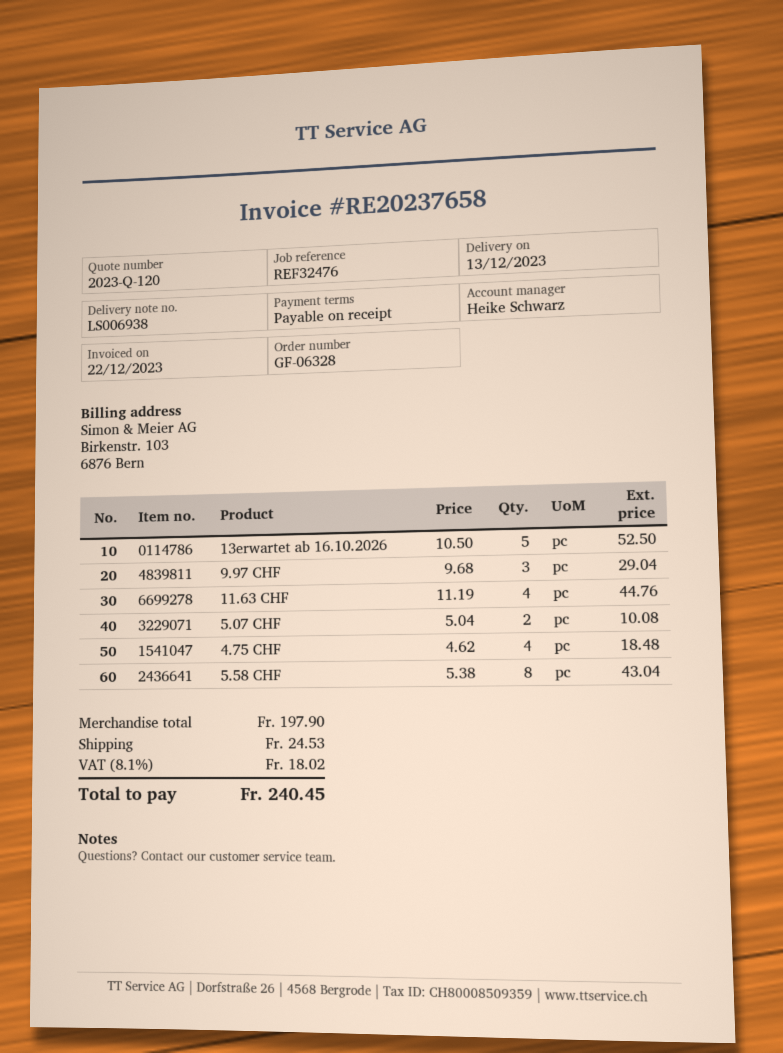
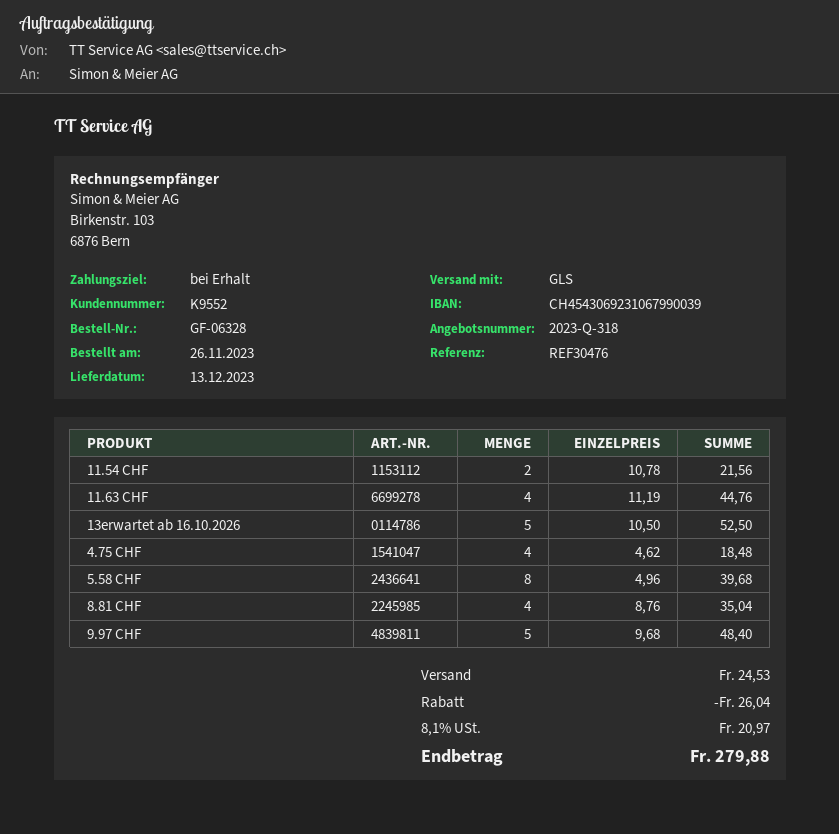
quote number: 2023-Q-120 -> 2023-Q-318
reference: REF32476 -> REF30476
9.97 CHF: 3 x 9.68 = 29.04 -> 5 x 9.68 = 48.40
5.07 CHF: 2 x 5.04 = 10.08 -> none
5.58 CHF: 8 x 5.38 = 43.04 -> 8 x 4.96 = 39.68
11.54 CHF: none -> 2 x 10.78 = 21.56
8.81 CHF: none -> 4 x 8.76 = 35.04
discount: none -> 26.04
tax: 8.1% = 18.02 -> 8.1% = 20.97
total: 240.45 -> 279.88

